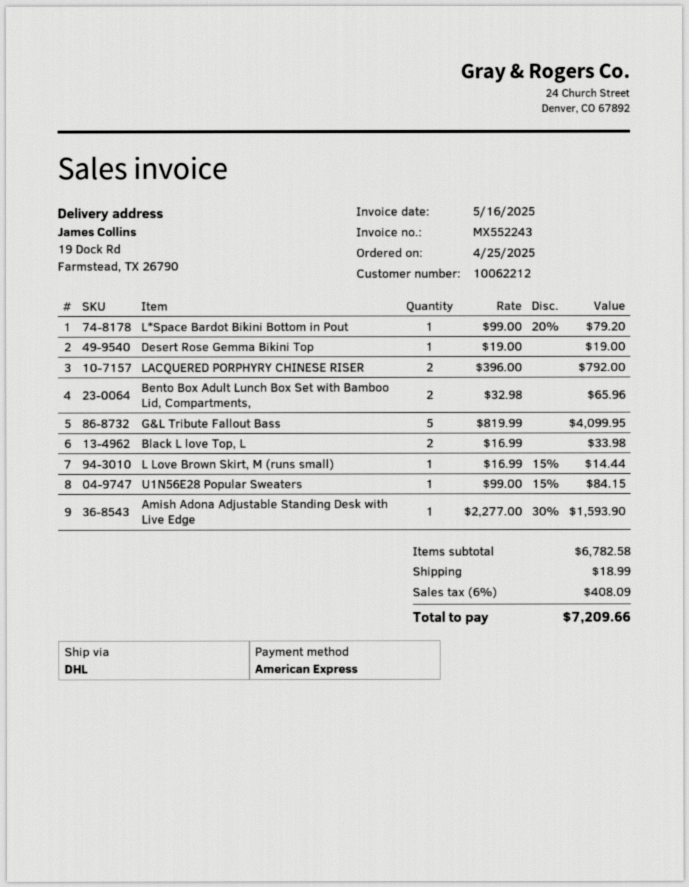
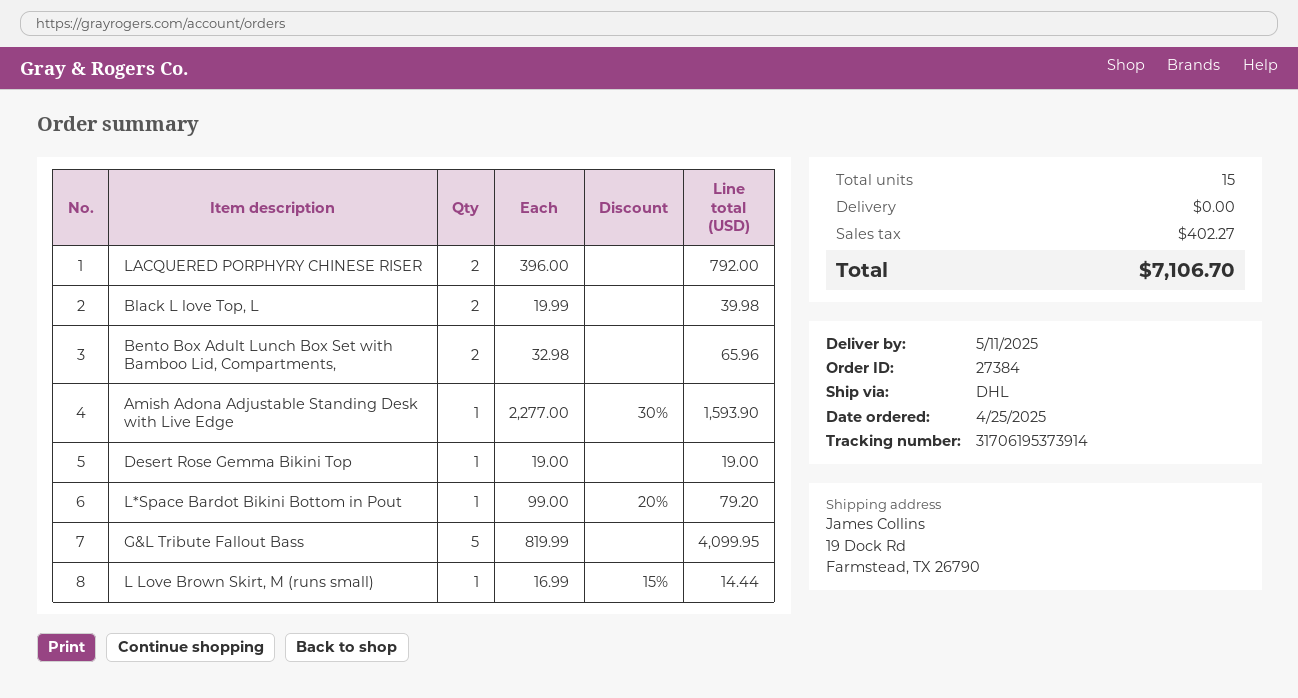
Black L love Top, L: 2 x 16.99 = 33.98 -> 2 x 19.99 = 39.98
U1N56E28 Popular Sweaters: 1 x 99.00 - 15% = 84.15 -> none
shipping: 18.99 -> 0.00
tax: 408.09 -> 402.27
total: 7209.66 -> 7106.70

